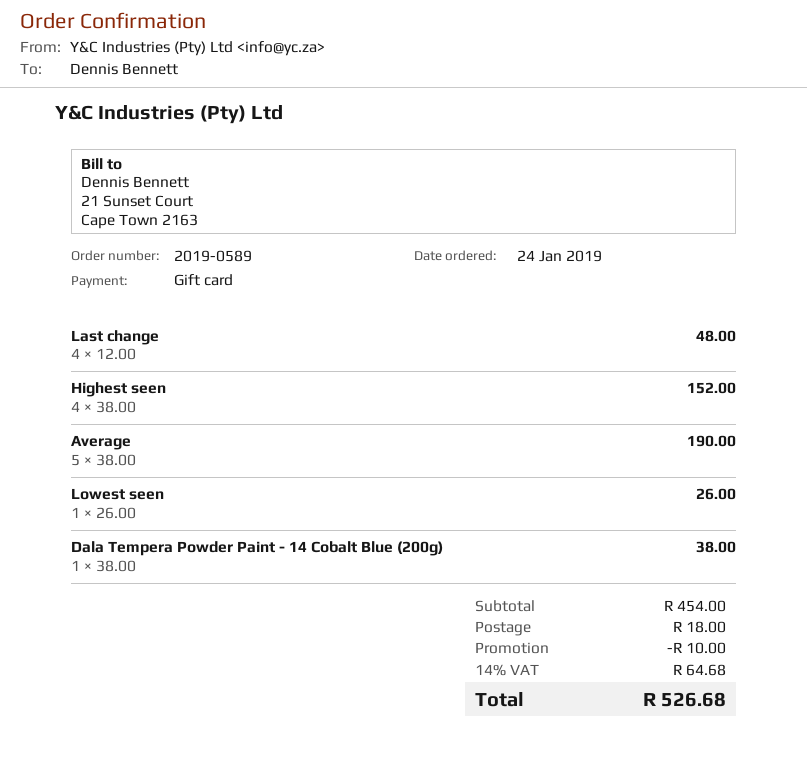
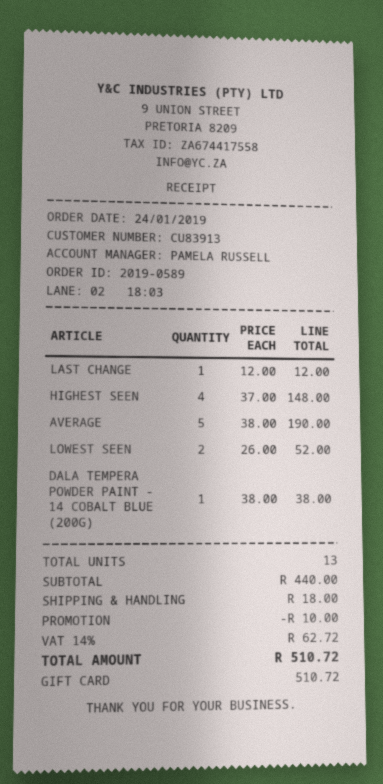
Last change: 4 x 12.00 = 48.00 -> 1 x 12.00 = 12.00
Highest seen: 4 x 38.00 = 152.00 -> 4 x 37.00 = 148.00
Lowest seen: 1 x 26.00 = 26.00 -> 2 x 26.00 = 52.00
subtotal: 454.00 -> 440.00
tax: 14% = 64.68 -> 14% = 62.72
total: 526.68 -> 510.72

